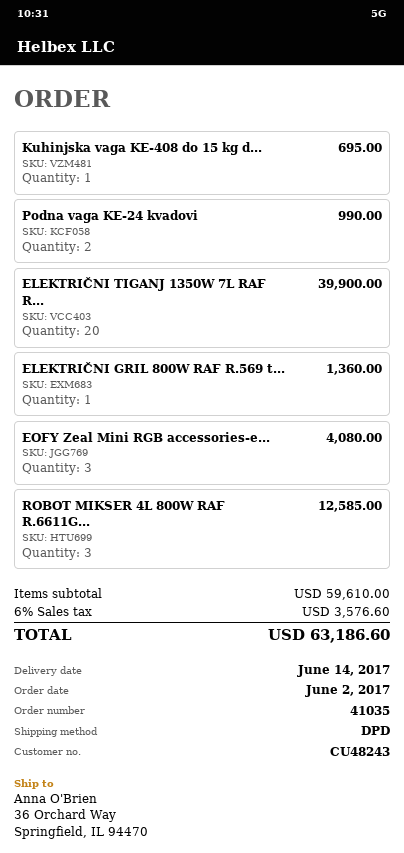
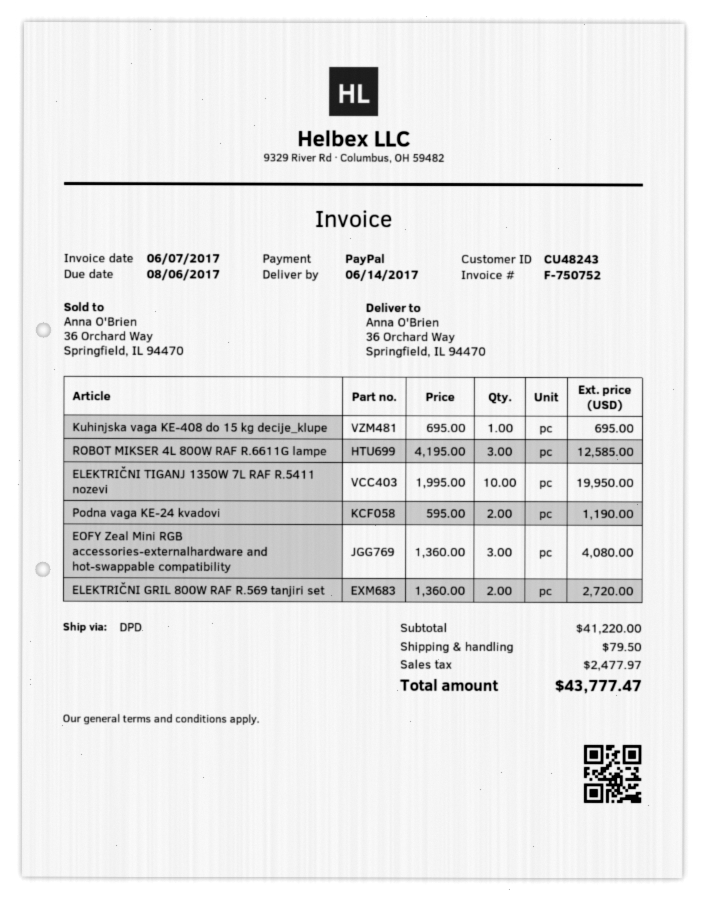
Podna vaga KE-24 kvadovi: 2 for 990.00 -> 2 for 1190.00
ELEKTRIČNI TIGANJ 1350W 7L RAF R...: 20 for 39900.00 -> 10 for 19950.00
ELEKTRIČNI GRIL 800W RAF R.569 t...: 1 for 1360.00 -> 2 for 2720.00
subtotal: 59610.00 -> 41220.00
shipping: none -> 79.50
tax: 3576.60 -> 2477.97
total: 63186.60 -> 43777.47

